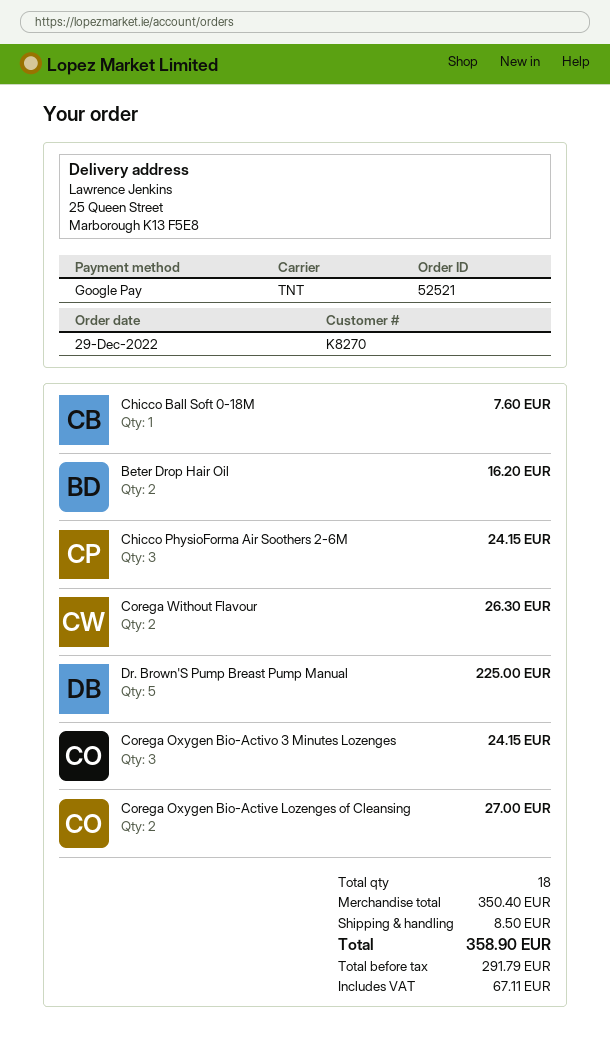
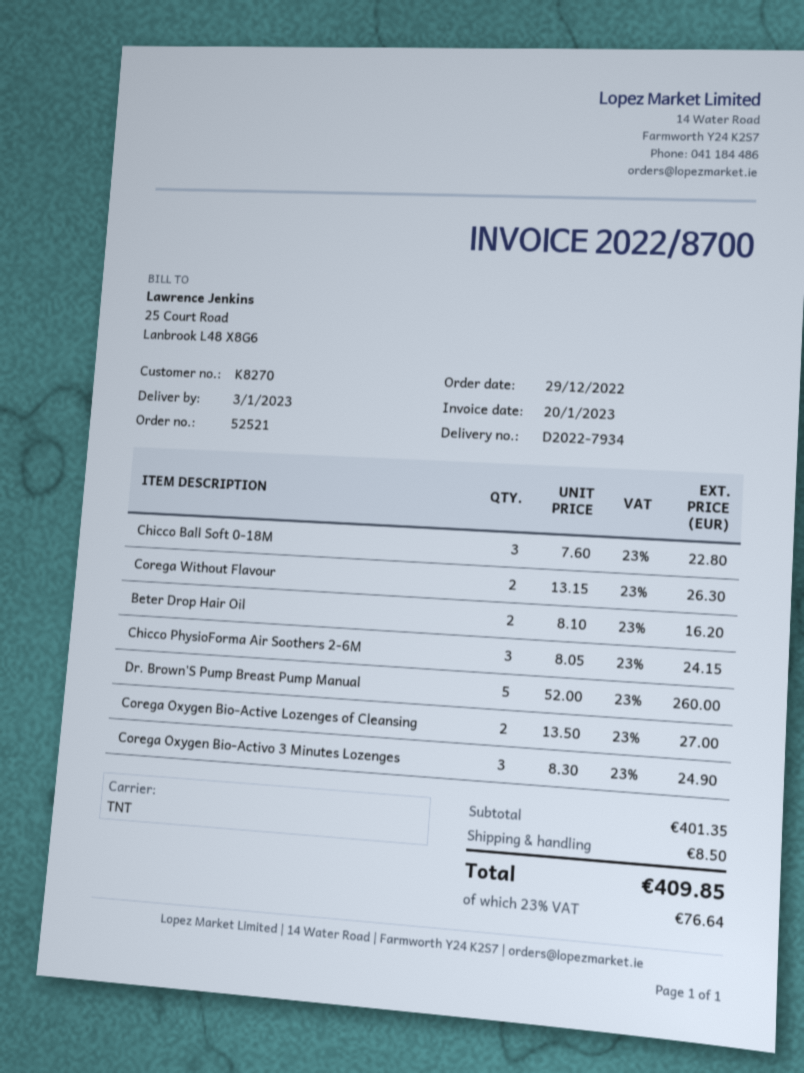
Chicco Ball Soft 0-18M: 1 for 7.60 -> 3 for 22.80
Dr. Brown'S Pump Breast Pump Manual: 5 for 225.00 -> 5 for 260.00
Corega Oxygen Bio-Activo 3 Minutes Lozenges: 3 for 24.15 -> 3 for 24.90
subtotal: 350.40 -> 401.35
tax: 67.11 -> 76.64
total: 358.90 -> 409.85

